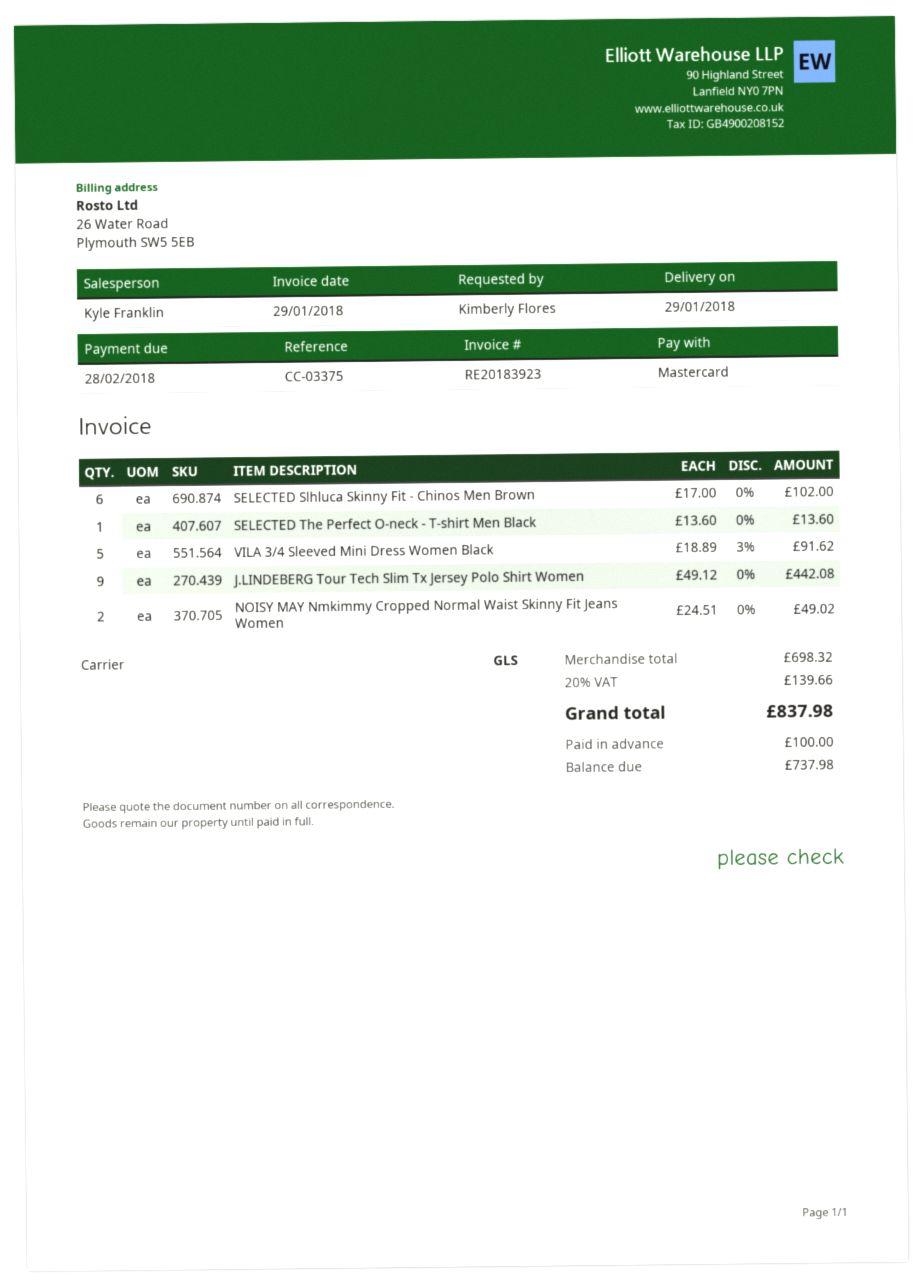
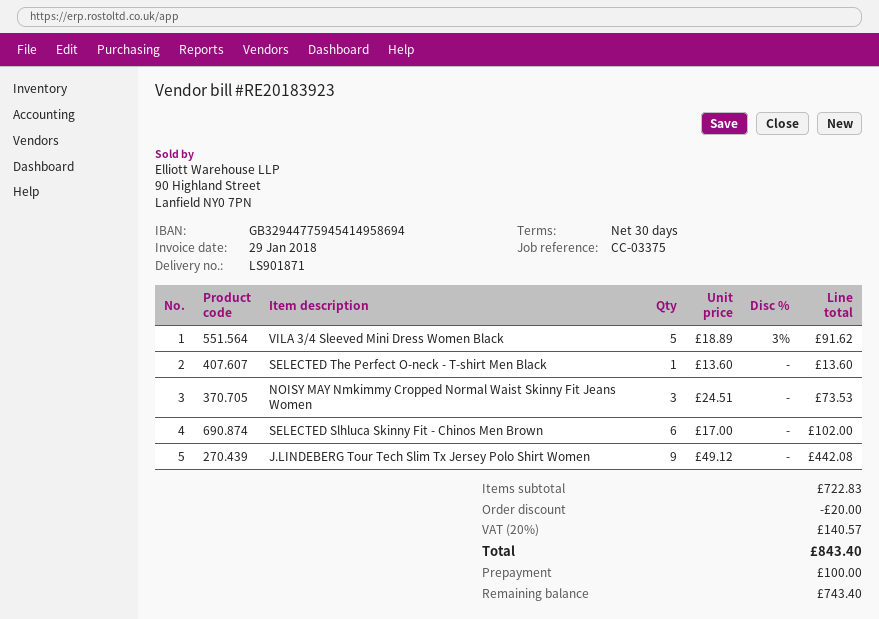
NOISY MAY Nmkimmy Cropped Normal Waist Skinny Fit Jeans Women: 2 x 24.51 = 49.02 -> 3 x 24.51 = 73.53
subtotal: 698.32 -> 722.83
discount: none -> 20.00
tax: 20% = 139.66 -> 20% = 140.57
total: 837.98 -> 843.40
balance: 737.98 -> 743.40

